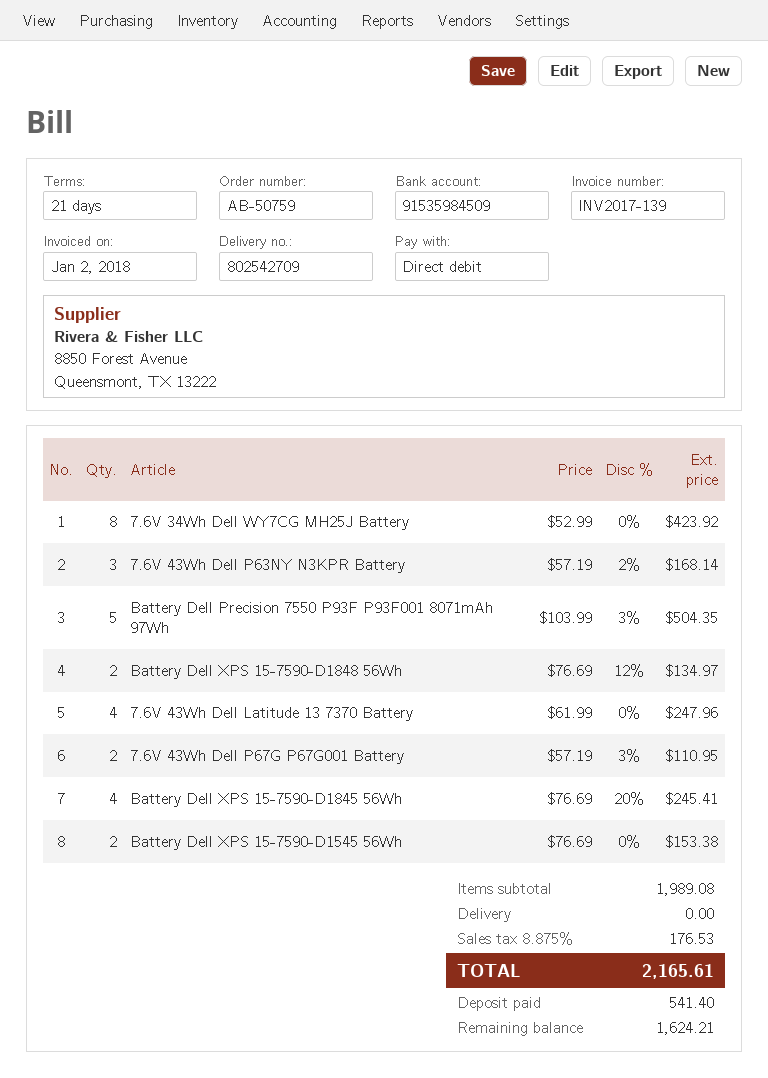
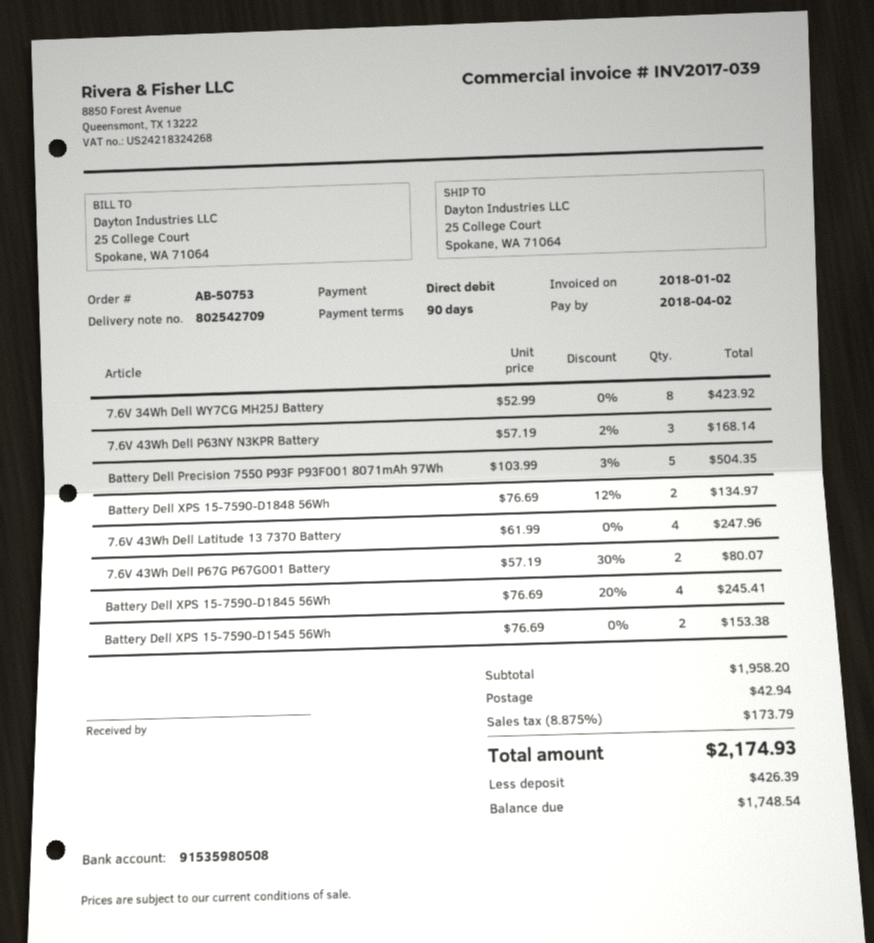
order number: AB-50759 -> AB-50753
invoice number: INV2017-139 -> INV2017-039
payment terms: 21 days -> 90 days
bank account: 91535984509 -> 91535980508
7.6V 43Wh Dell P67G P67G001 Battery: 2 x 57.19 - 3% = 110.95 -> 2 x 57.19 - 30% = 80.07
subtotal: 1989.08 -> 1958.20
shipping: 0.00 -> 42.94
tax: 8.875% = 176.53 -> 8.875% = 173.79
total: 2165.61 -> 2174.93
deposit: 541.40 -> 426.39
balance: 1624.21 -> 1748.54

